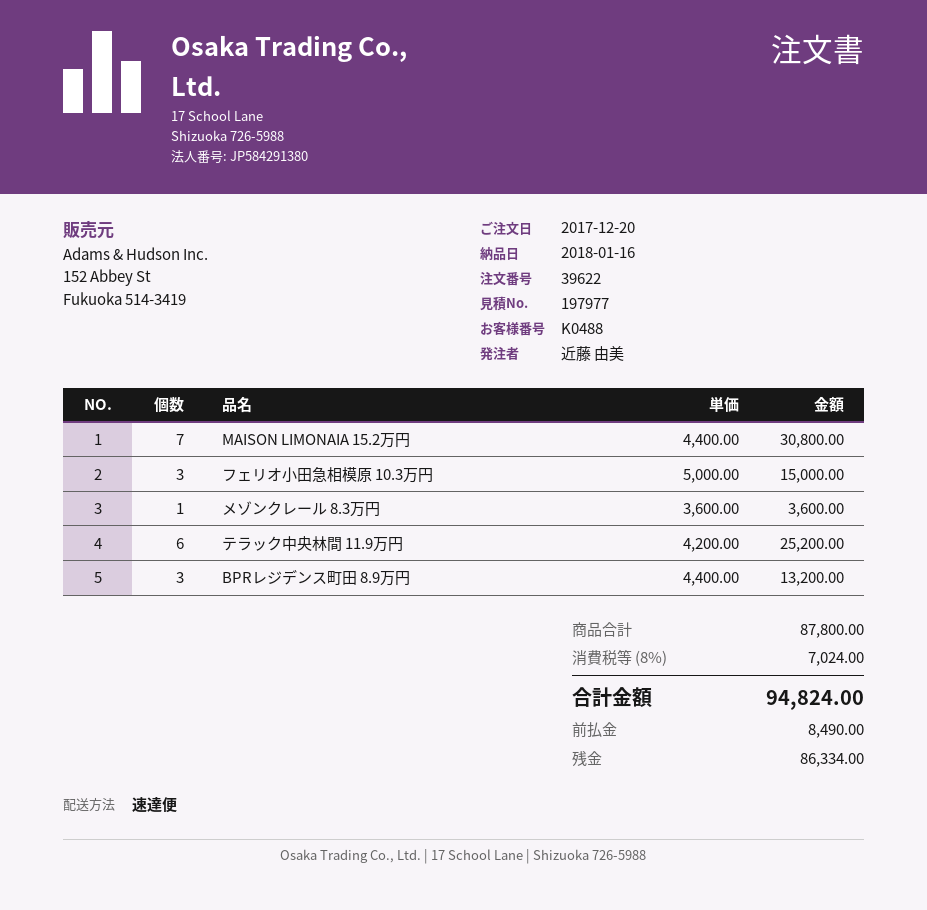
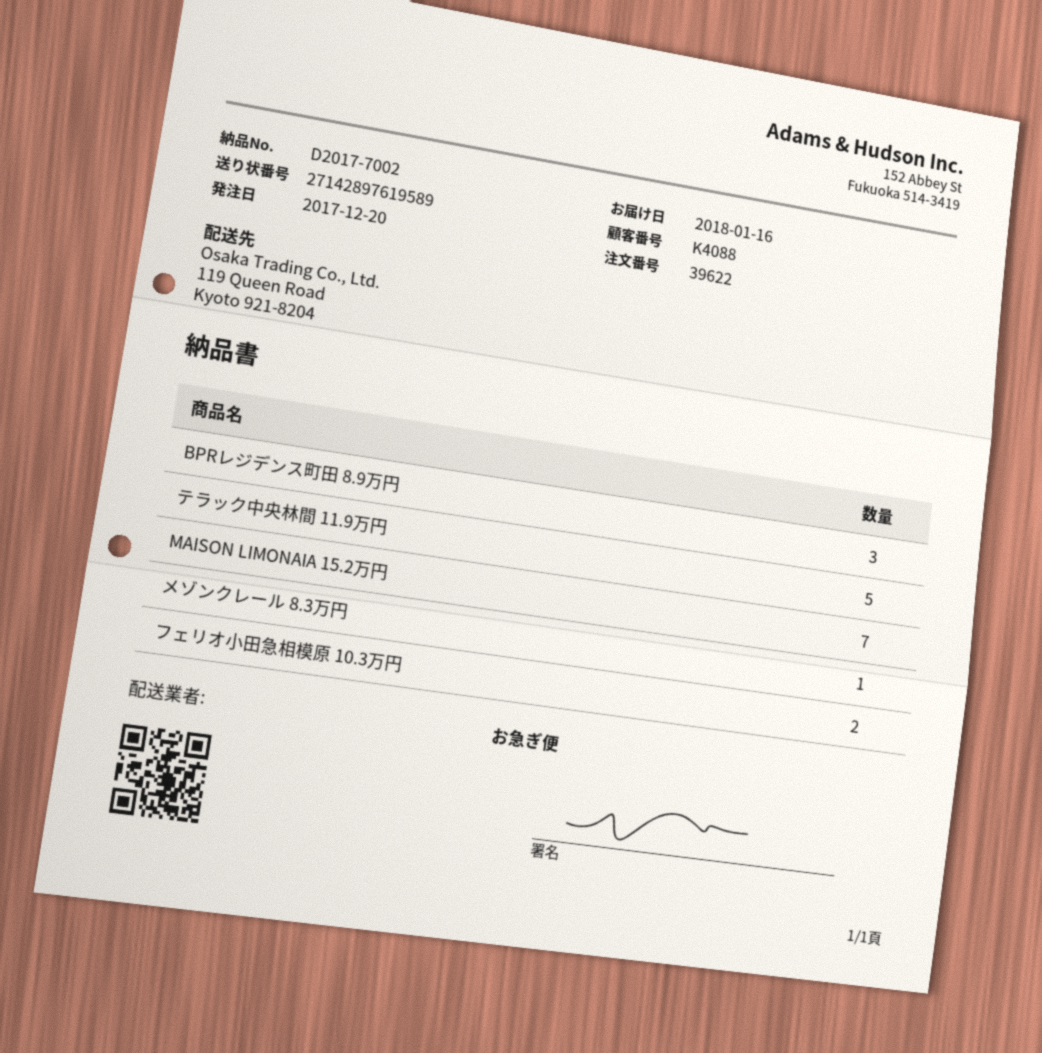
customer number: K0488 -> K4088
フェリオ小田急相模原 10.3万円: 3 -> 2
テラック中央林間 11.9万円: 6 -> 5

